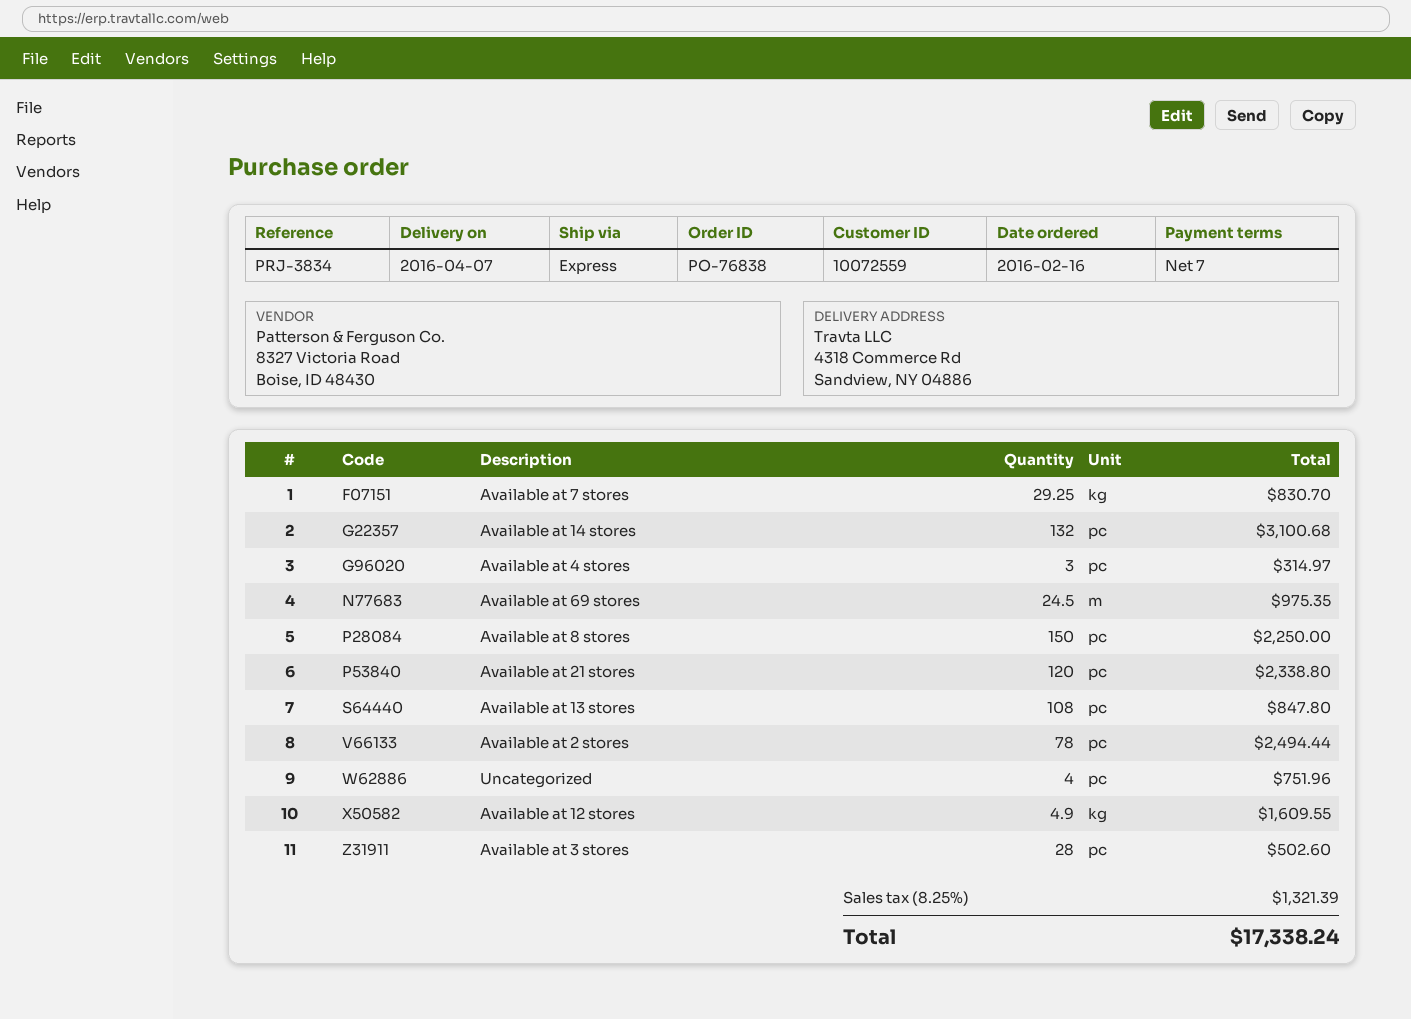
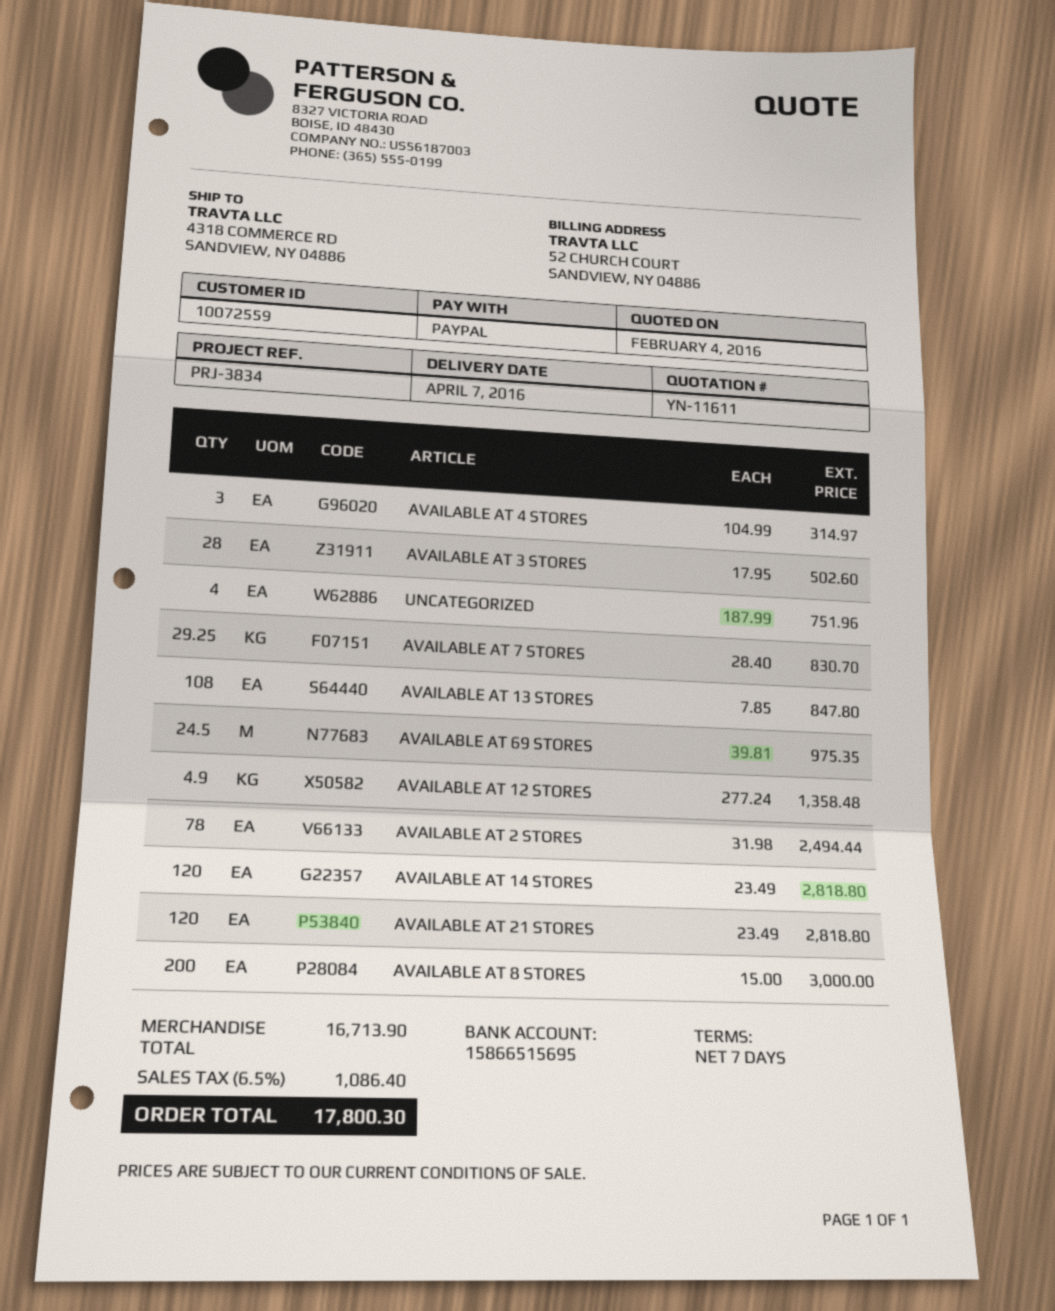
Available at 14 stores: 132 for 3100.68 -> 120 for 2818.80
Available at 8 stores: 150 for 2250.00 -> 200 for 3000.00
Available at 21 stores: 120 for 2338.80 -> 120 for 2818.80
Available at 12 stores: 4.9 for 1609.55 -> 4.9 for 1358.48
tax: 8.25% = 1321.39 -> 6.5% = 1086.40
total: 17338.24 -> 17800.30

